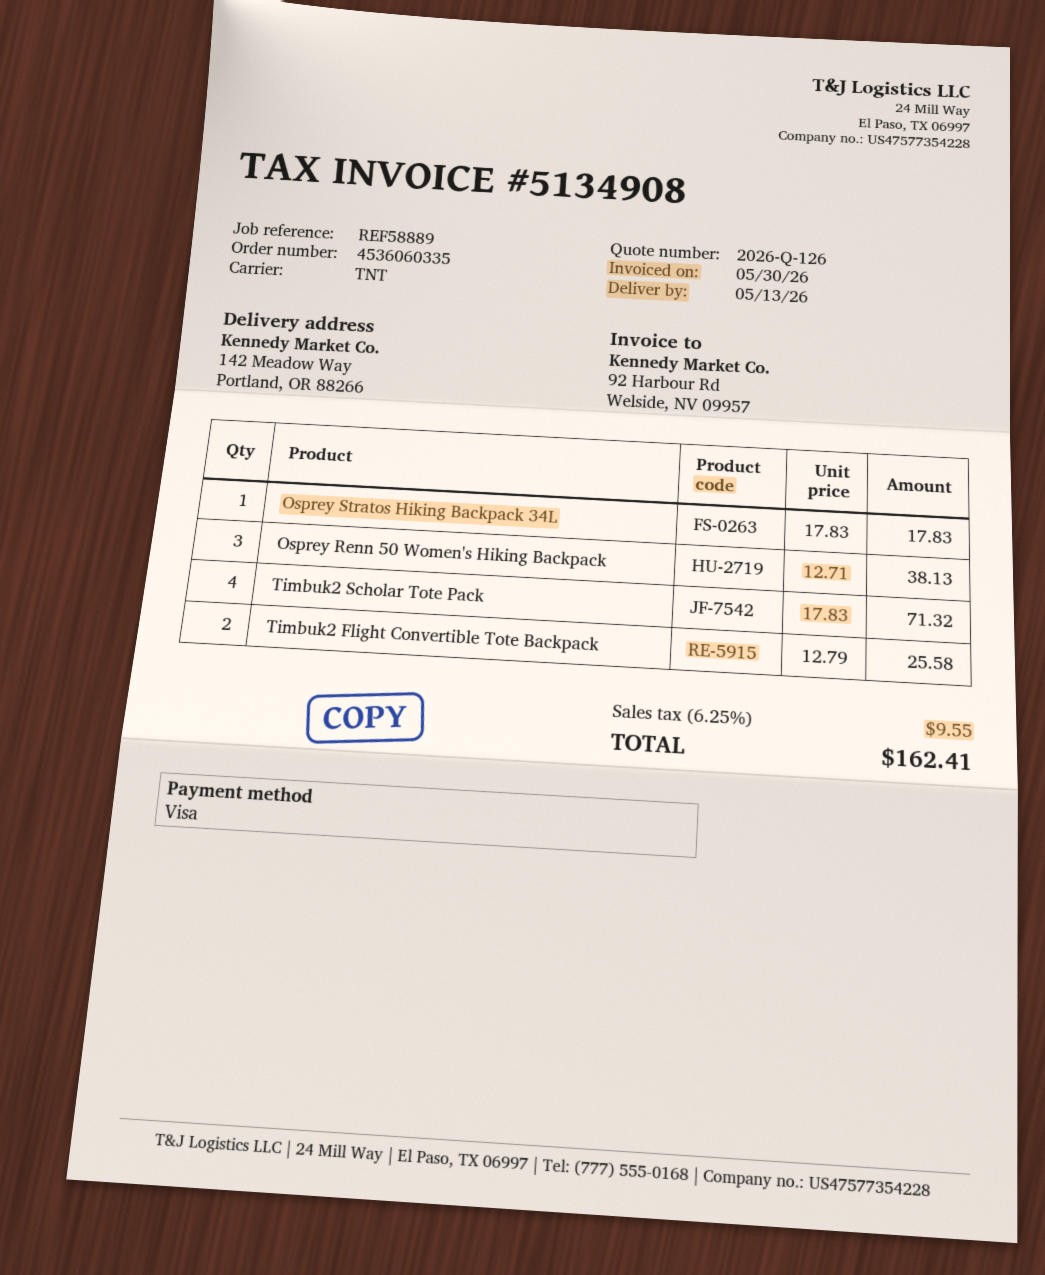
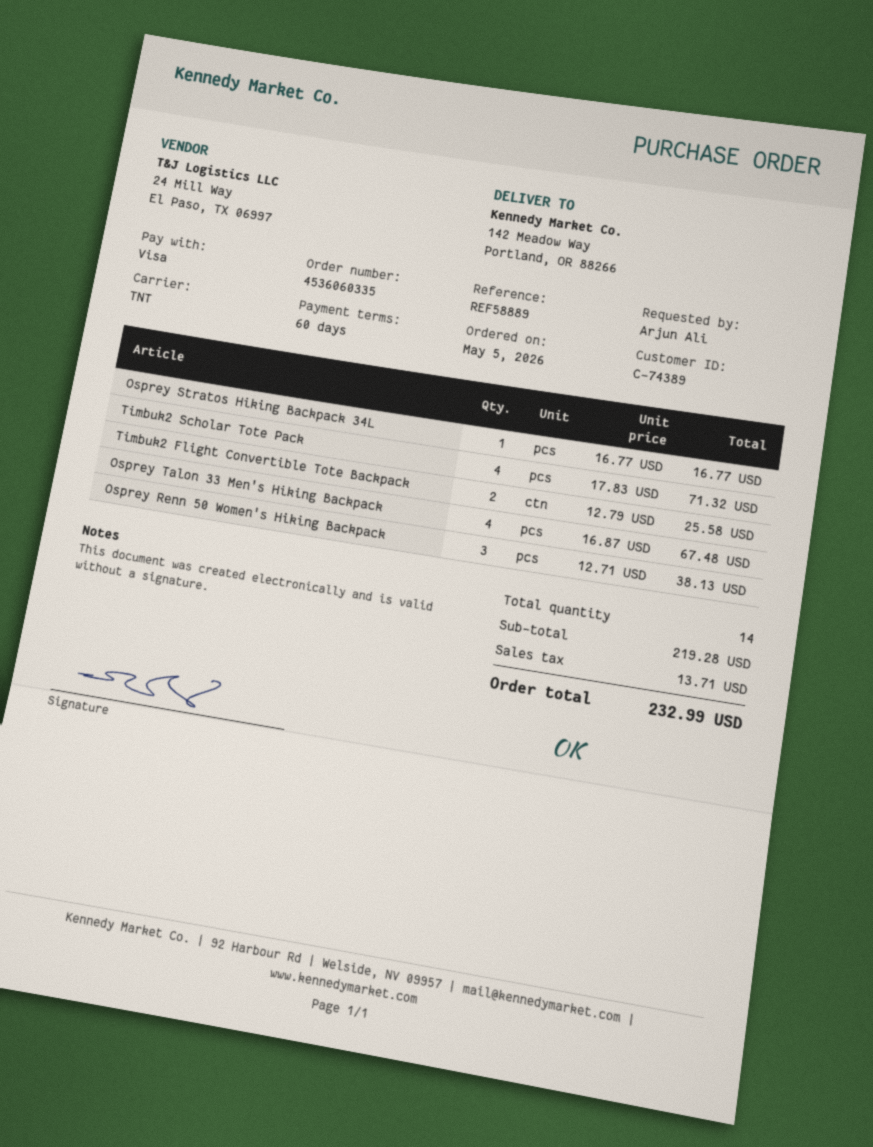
Osprey Stratos Hiking Backpack 34L: 1 x 17.83 = 17.83 -> 1 x 16.77 = 16.77
Osprey Talon 33 Men's Hiking Backpack: none -> 4 x 16.87 = 67.48
tax: 9.55 -> 13.71
total: 162.41 -> 232.99

